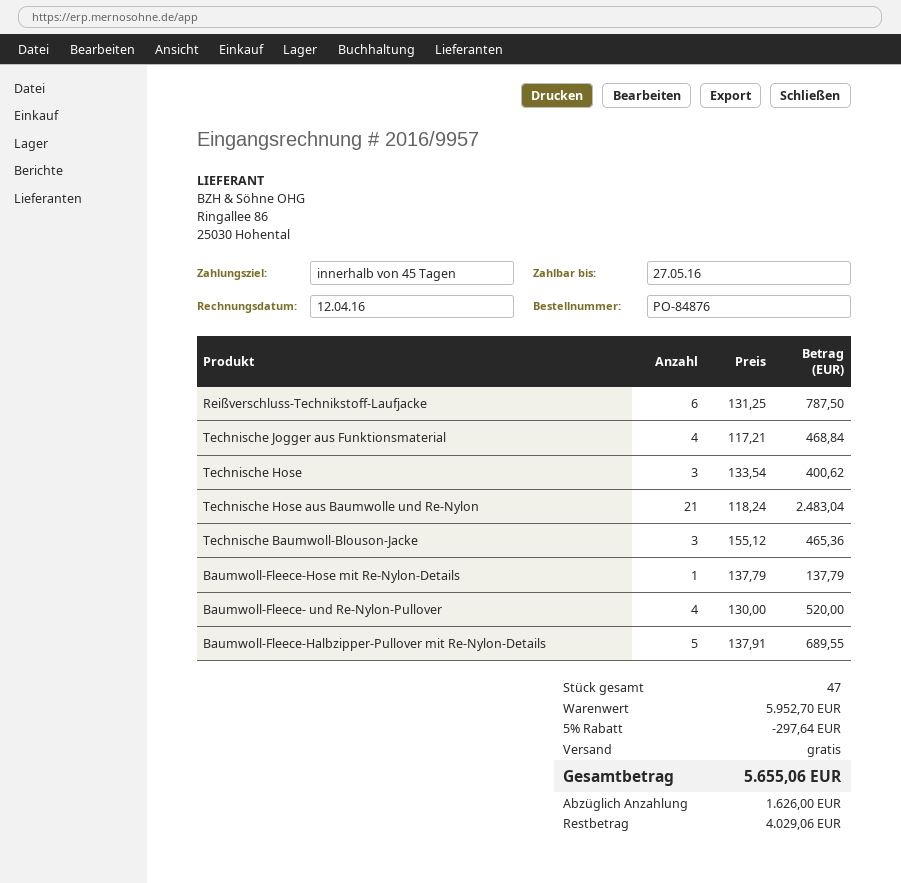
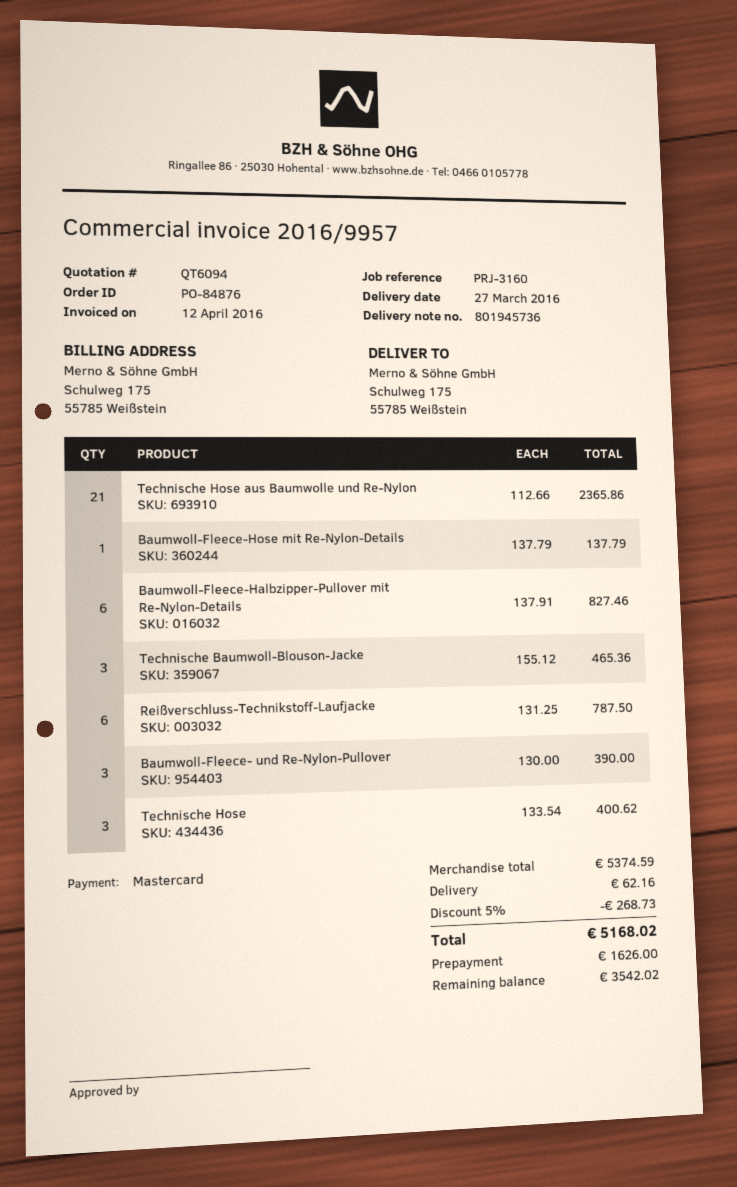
Technische Jogger aus Funktionsmaterial: 4 x 117.21 = 468.84 -> none
Technische Hose aus Baumwolle und Re-Nylon: 21 x 118.24 = 2483.04 -> 21 x 112.66 = 2365.86
Baumwoll-Fleece- und Re-Nylon-Pullover: 4 x 130.00 = 520.00 -> 3 x 130.00 = 390.00
Baumwoll-Fleece-Halbzipper-Pullover mit Re-Nylon-Details: 5 x 137.91 = 689.55 -> 6 x 137.91 = 827.46
subtotal: 5952.70 -> 5374.59
discount: 5% = 297.64 -> 5% = 268.73
shipping: 0.00 -> 62.16
total: 5655.06 -> 5168.02
balance: 4029.06 -> 3542.02

